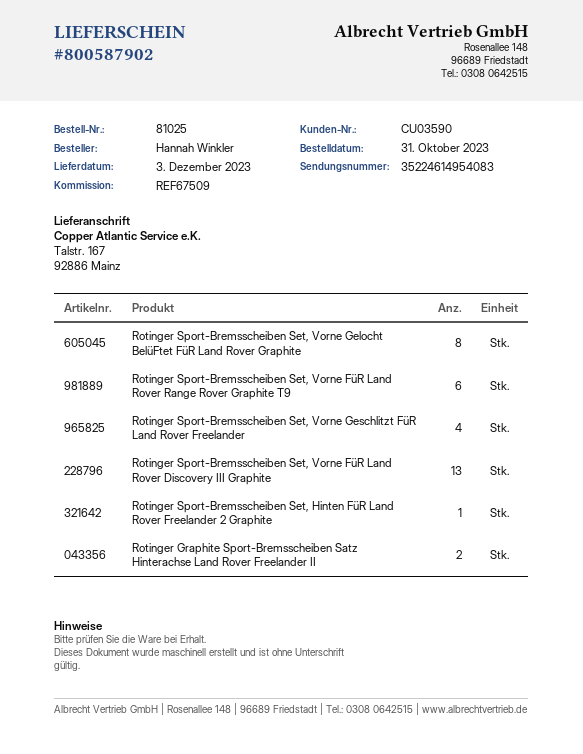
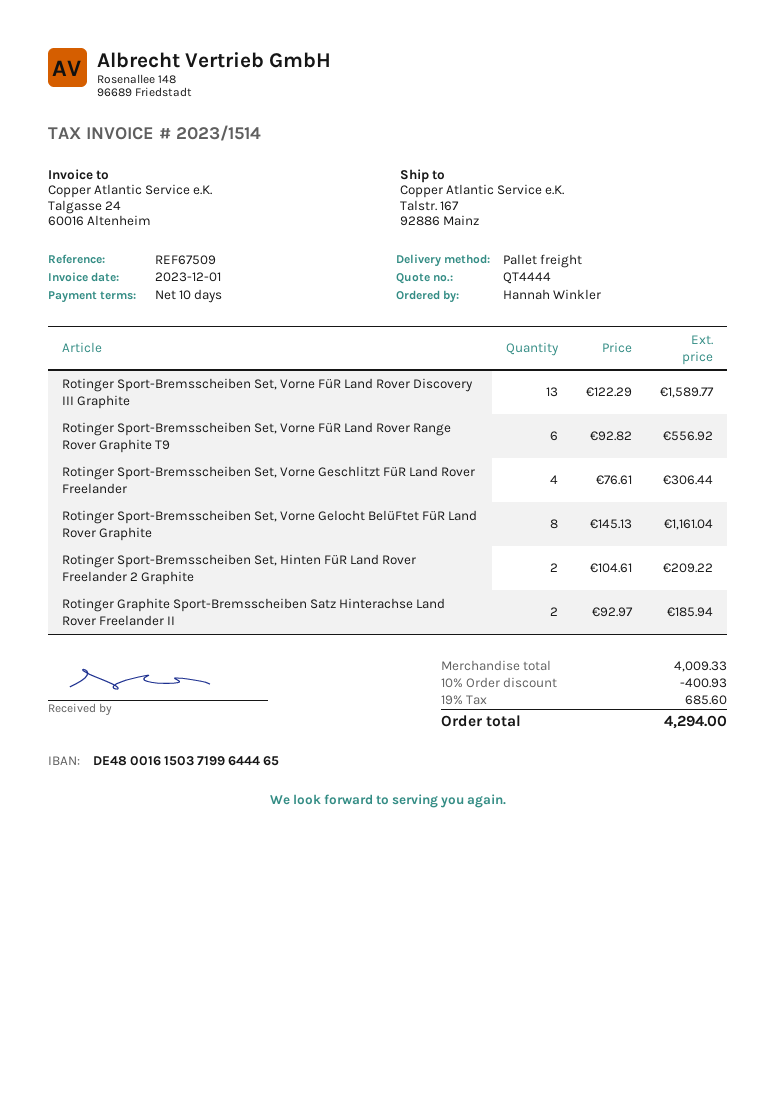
Rotinger Sport-Bremsscheiben Set, Hinten FüR Land Rover Freelander 2 Graphite: 1 -> 2

